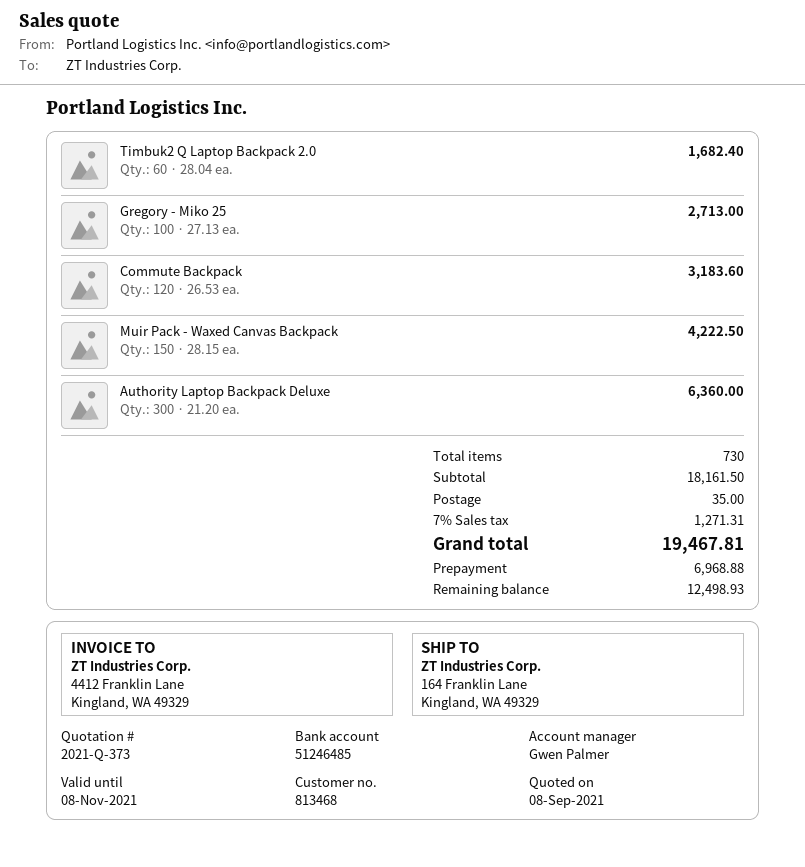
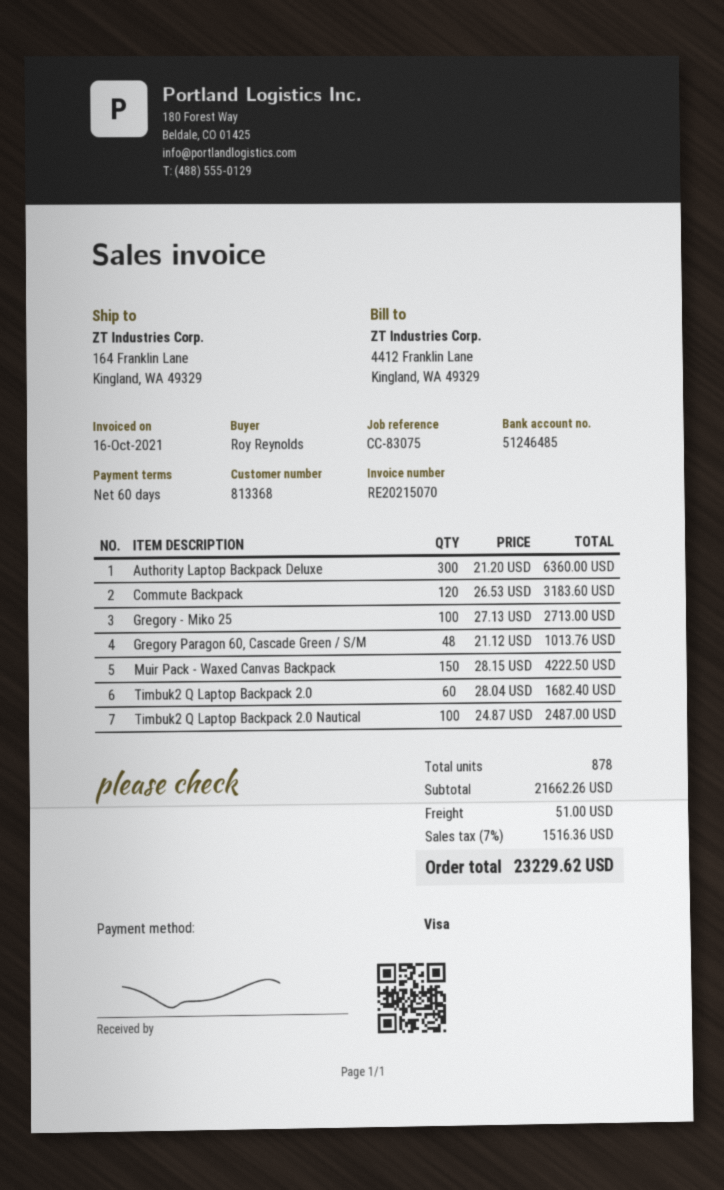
customer number: 813468 -> 813368
Gregory Paragon 60, Cascade Green / S/M: none -> 48 x 21.12 = 1013.76
Timbuk2 Q Laptop Backpack 2.0 Nautical: none -> 100 x 24.87 = 2487.00
total quantity: 730 -> 878
subtotal: 18161.50 -> 21662.26
shipping: 35.00 -> 51.00
tax: 7% = 1271.31 -> 7% = 1516.36
total: 19467.81 -> 23229.62

